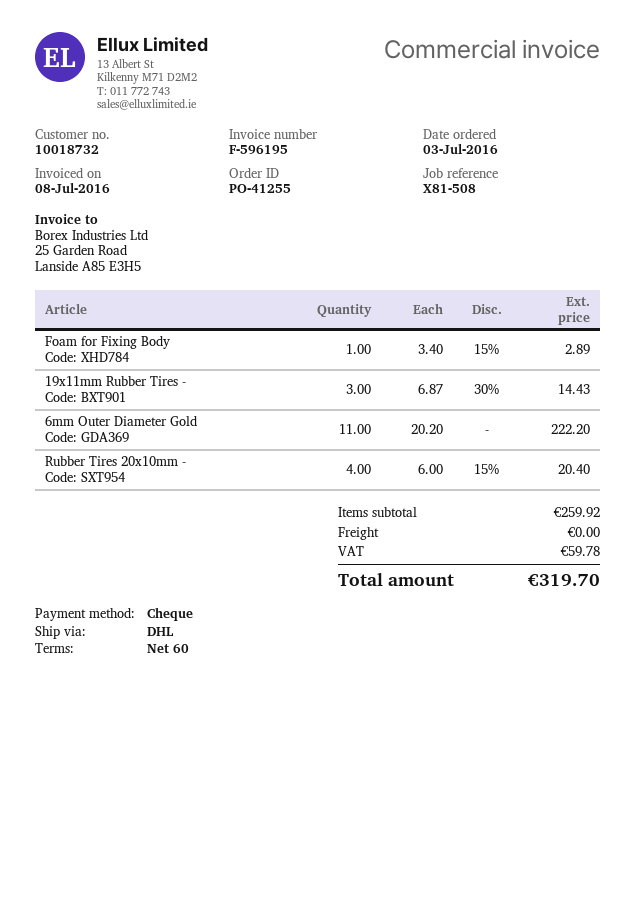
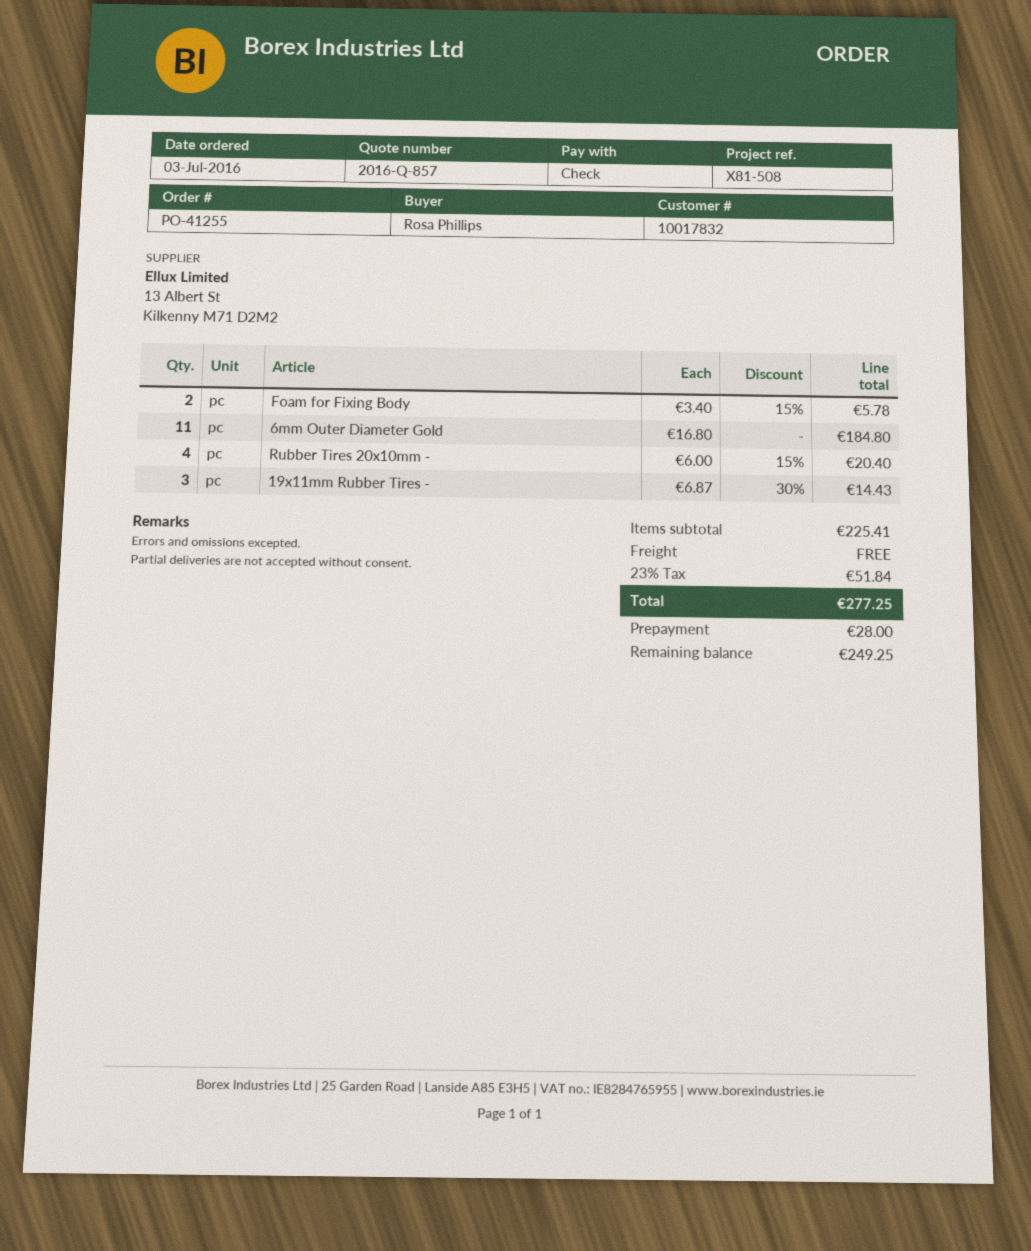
customer number: 10018732 -> 10017832
Foam for Fixing Body: 1 x 3.40 - 15% = 2.89 -> 2 x 3.40 - 15% = 5.78
6mm Outer Diameter Gold: 11 x 20.20 = 222.20 -> 11 x 16.80 = 184.80
subtotal: 259.92 -> 225.41
tax: 59.78 -> 51.84
total: 319.70 -> 277.25

